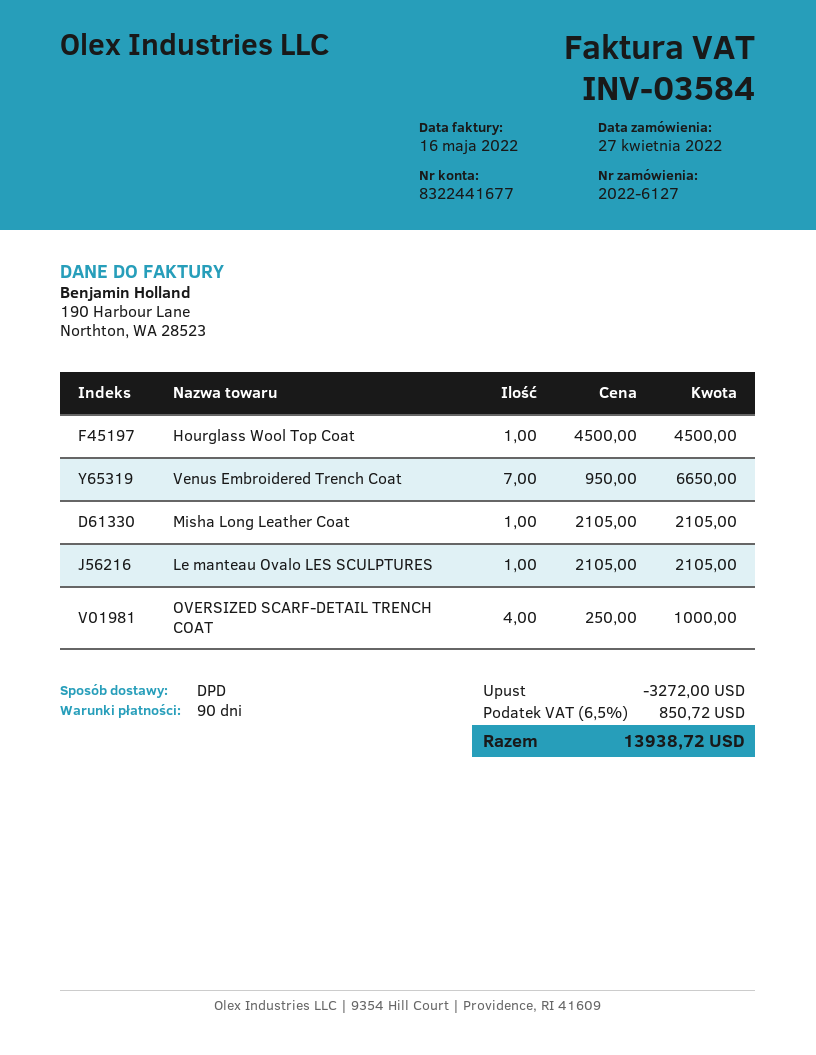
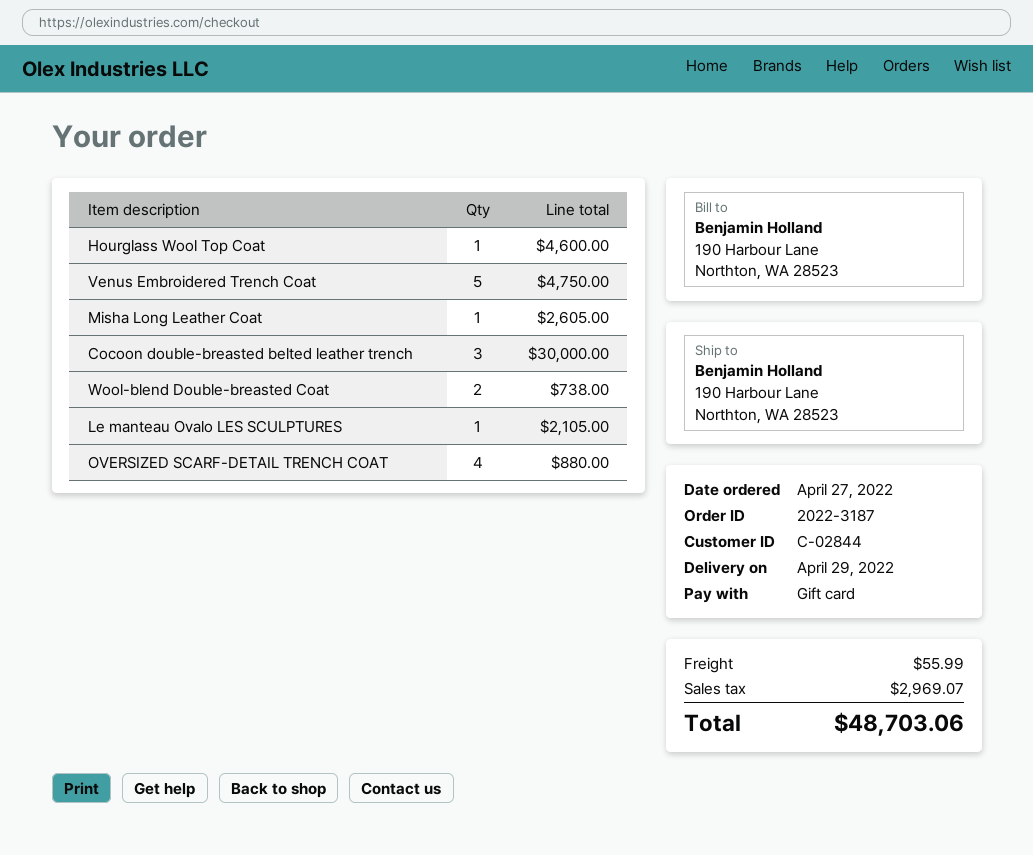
order number: 2022-6127 -> 2022-3187
Hourglass Wool Top Coat: 1 for 4500.00 -> 1 for 4600.00
Venus Embroidered Trench Coat: 7 for 6650.00 -> 5 for 4750.00
Misha Long Leather Coat: 1 for 2105.00 -> 1 for 2605.00
OVERSIZED SCARF-DETAIL TRENCH COAT: 4 for 1000.00 -> 4 for 880.00
Cocoon double-breasted belted leather trench: none -> 3 for 30000.00
Wool-blend Double-breasted Coat: none -> 2 for 738.00
discount: 3272.00 -> none
shipping: none -> 55.99
tax: 850.72 -> 2969.07
total: 13938.72 -> 48703.06

